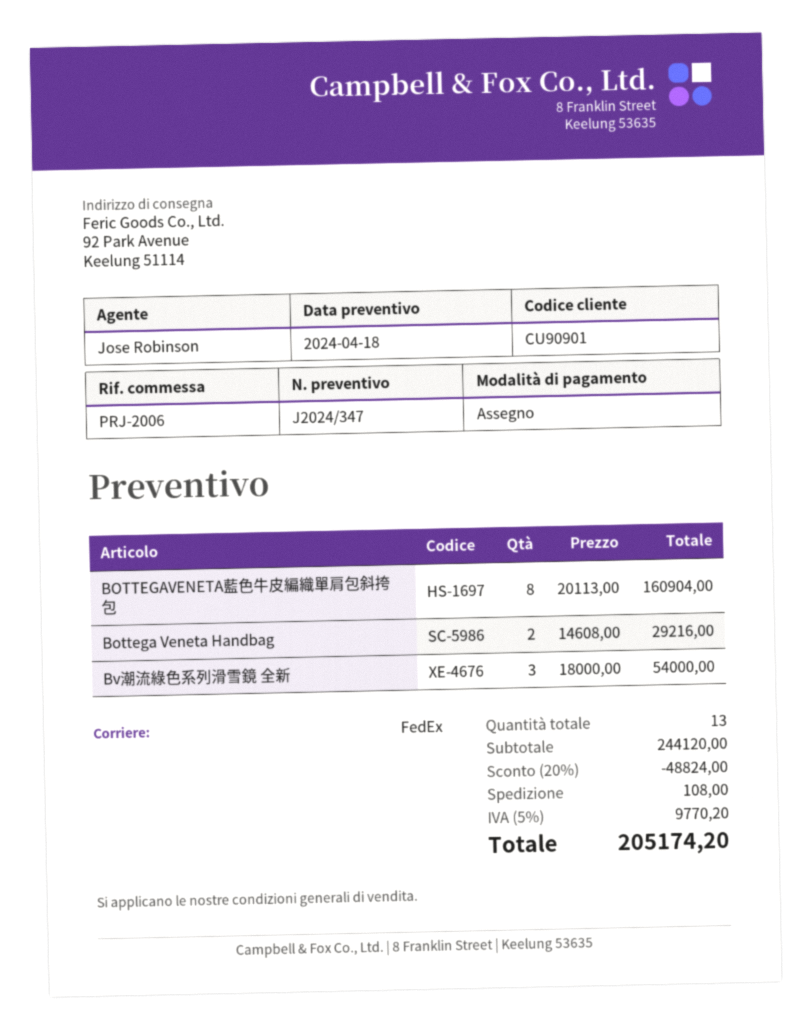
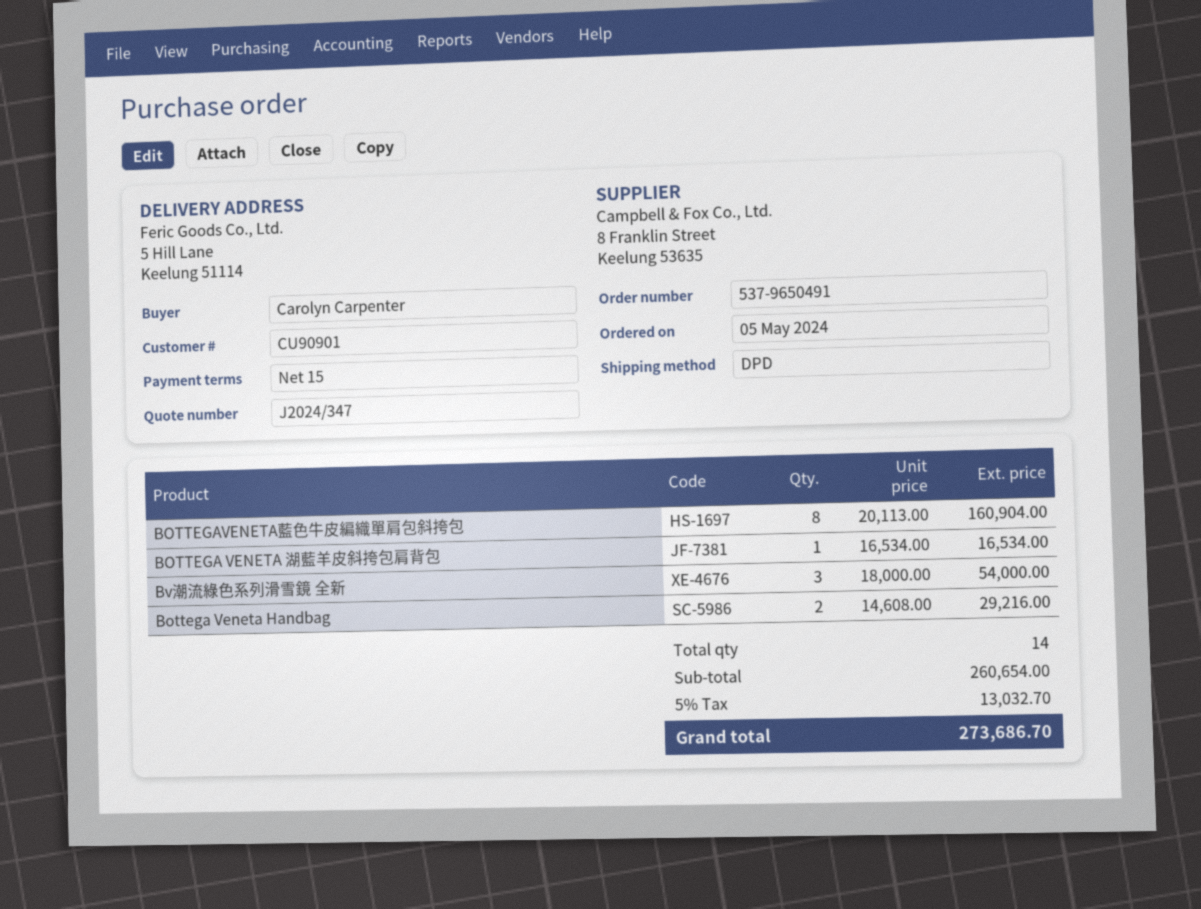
shipping method: FedEx -> DPD
ship to: 92 Park Avenue, Keelung 51114 -> 5 Hill Lane, Keelung 51114
BOTTEGA VENETA 湖藍羊皮斜挎包肩背包: none -> 1 x 16534.00 = 16534.00
total quantity: 13 -> 14
subtotal: 244120.00 -> 260654.00
discount: 20% = 48824.00 -> none
shipping: 108.00 -> none
tax: 5% = 9770.20 -> 5% = 13032.70
total: 205174.20 -> 273686.70

